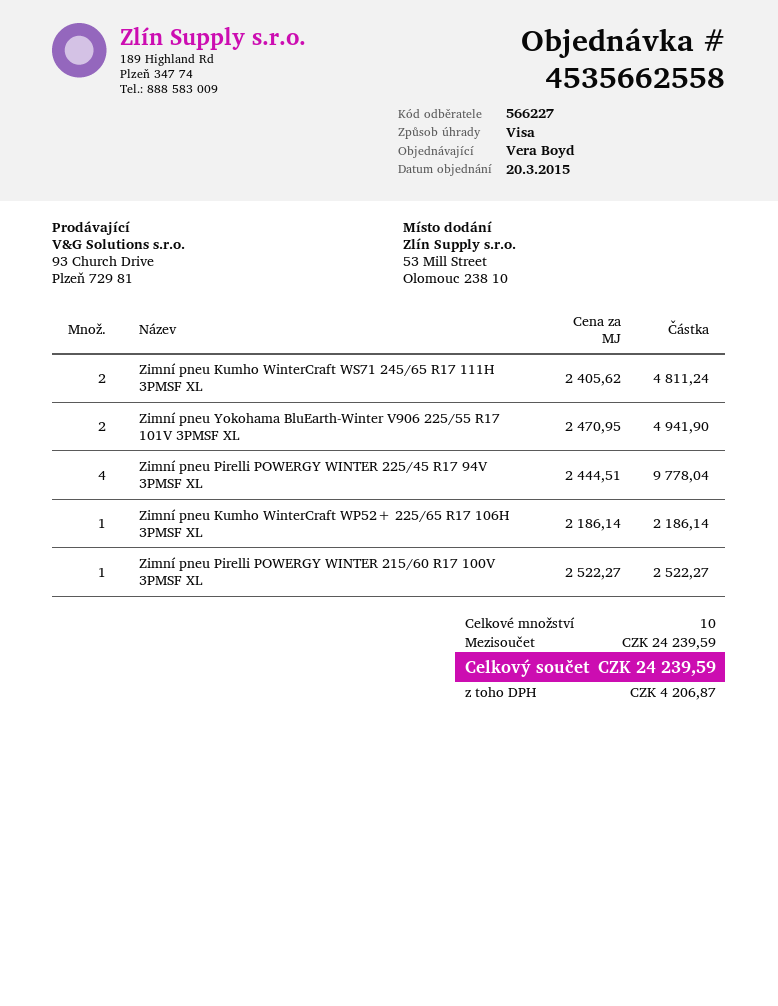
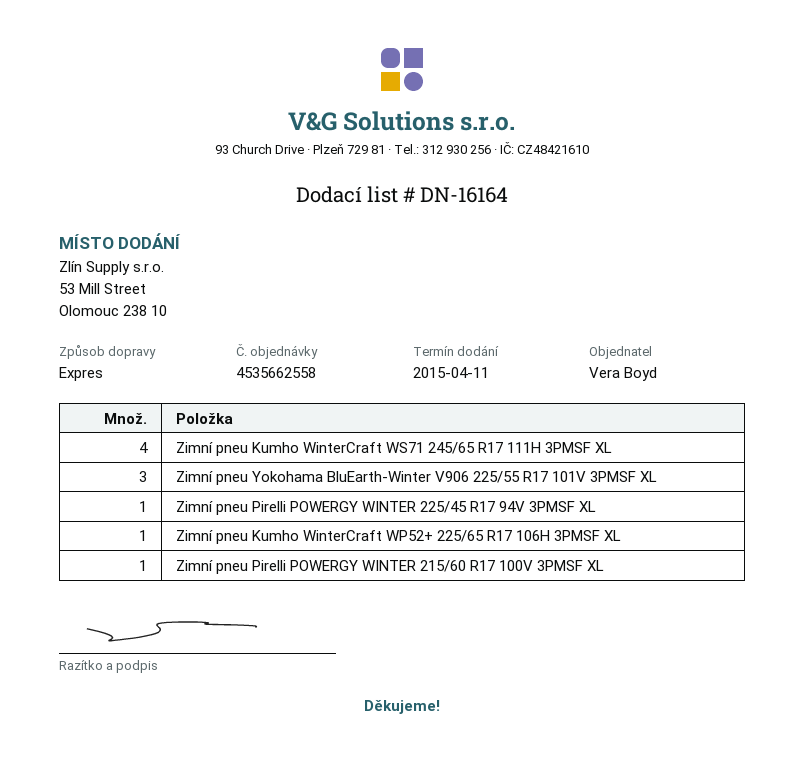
Zimní pneu Kumho WinterCraft WS71 245/65 R17 111H 3PMSF XL: 2 -> 4
Zimní pneu Yokohama BluEarth-Winter V906 225/55 R17 101V 3PMSF XL: 2 -> 3
Zimní pneu Pirelli POWERGY WINTER 225/45 R17 94V 3PMSF XL: 4 -> 1

